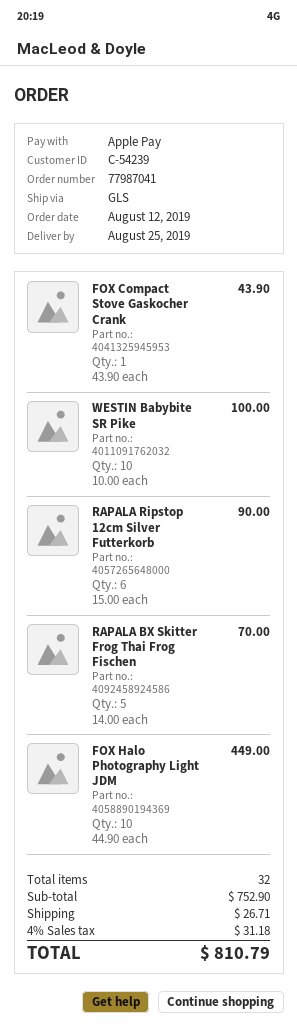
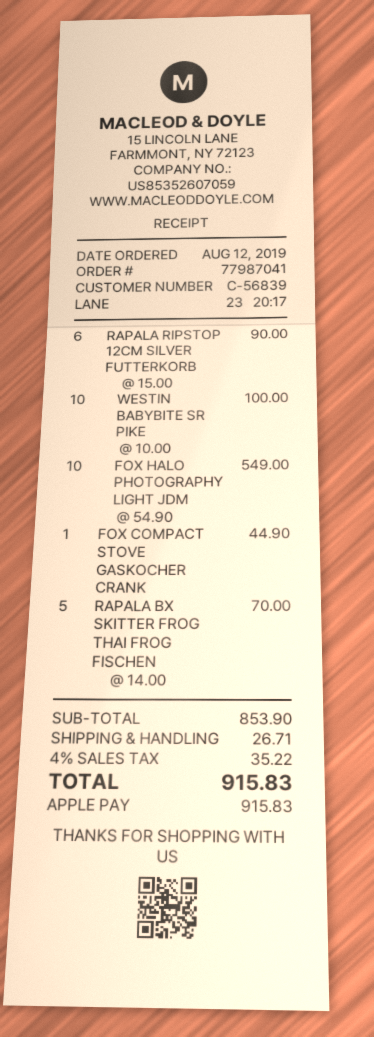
customer number: C-54239 -> C-56839
FOX Compact Stove Gaskocher Crank: 1 x 43.90 = 43.90 -> 1 x 44.90 = 44.90
FOX Halo Photography Light JDM: 10 x 44.90 = 449.00 -> 10 x 54.90 = 549.00
subtotal: 752.90 -> 853.90
tax: 4% = 31.18 -> 4% = 35.22
total: 810.79 -> 915.83

